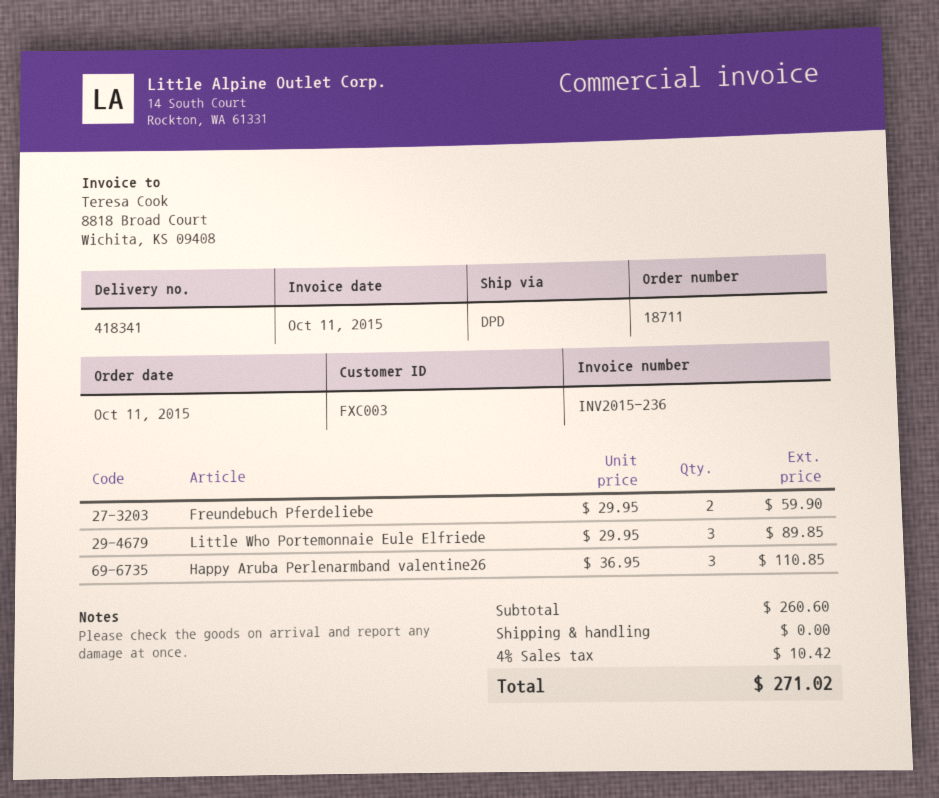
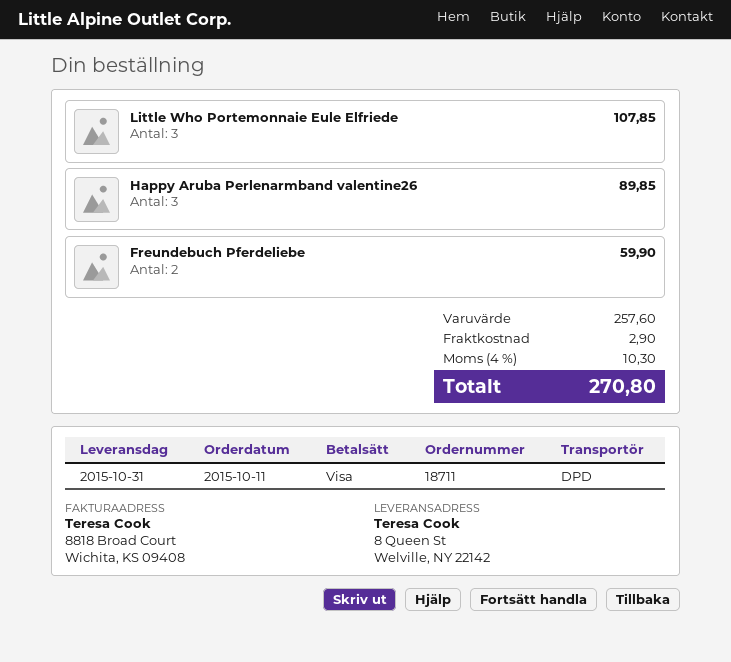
Little Who Portemonnaie Eule Elfriede: 3 for 89.85 -> 3 for 107.85
Happy Aruba Perlenarmband valentine26: 3 for 110.85 -> 3 for 89.85
subtotal: 260.60 -> 257.60
shipping: 0.00 -> 2.90
tax: 4% = 10.42 -> 4% = 10.30
total: 271.02 -> 270.80

